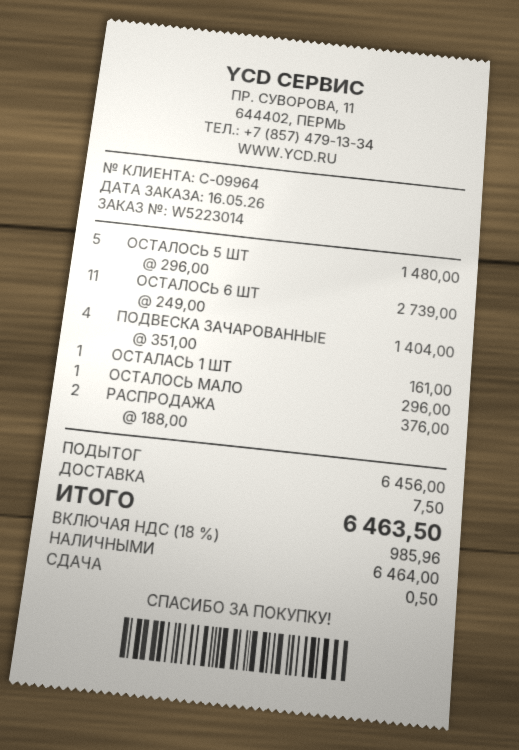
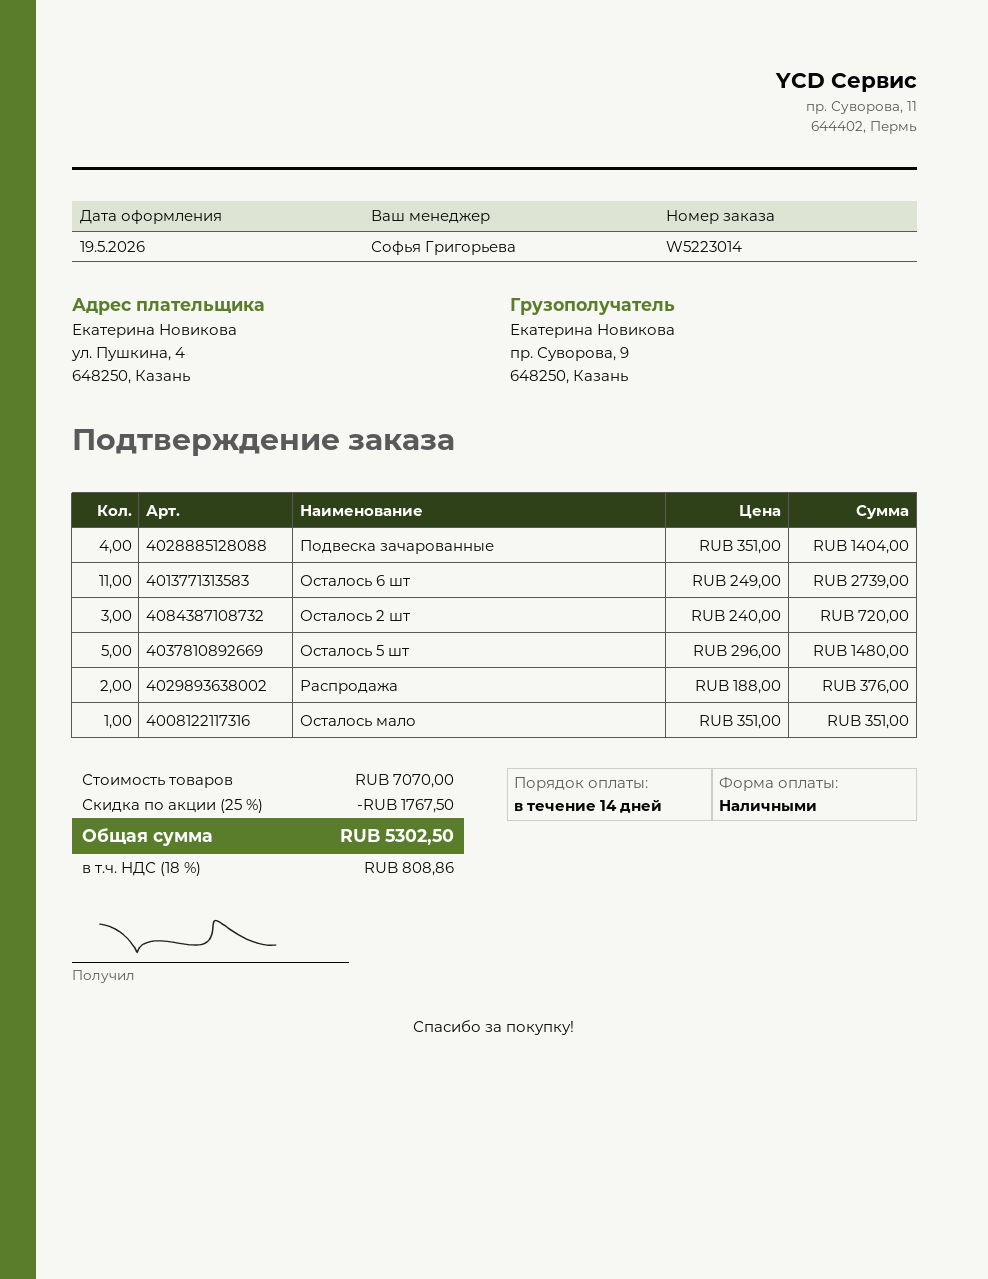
order date: 2026-05-16 -> 2026-05-19
ОСТАЛАСЬ 1 ШТ: 1 x 161.00 = 161.00 -> none
ОСТАЛОСЬ МАЛО: 1 x 296.00 = 296.00 -> 1 x 351.00 = 351.00
Осталось 2 шт: none -> 3 x 240.00 = 720.00
subtotal: 6456.00 -> 7070.00
discount: none -> 25% = 1767.50
shipping: 7.50 -> none
tax: 18% = 985.96 -> 18% = 808.86
total: 6463.50 -> 5302.50

